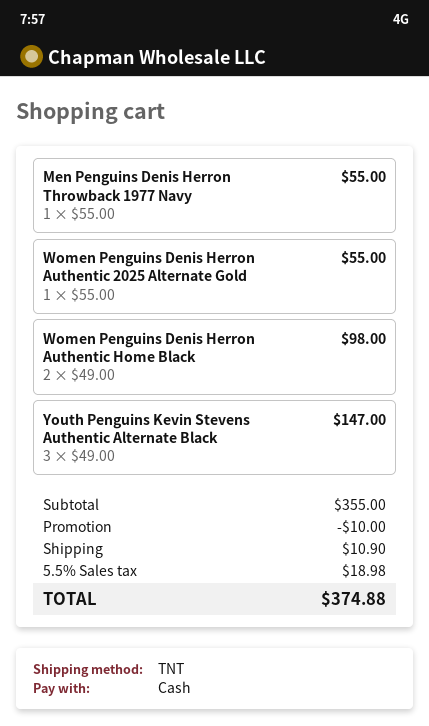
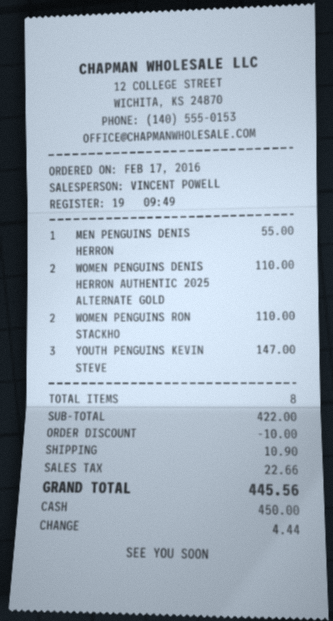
Women Penguins Denis Herron Authentic 2025 Alternate Gold: 1 for 55.00 -> 2 for 110.00
Women Penguins Denis Herron Authentic Home Black: 2 for 98.00 -> none
WOMEN PENGUINS RON STACKHO: none -> 2 for 110.00
subtotal: 355.00 -> 422.00
tax: 18.98 -> 22.66
total: 374.88 -> 445.56

